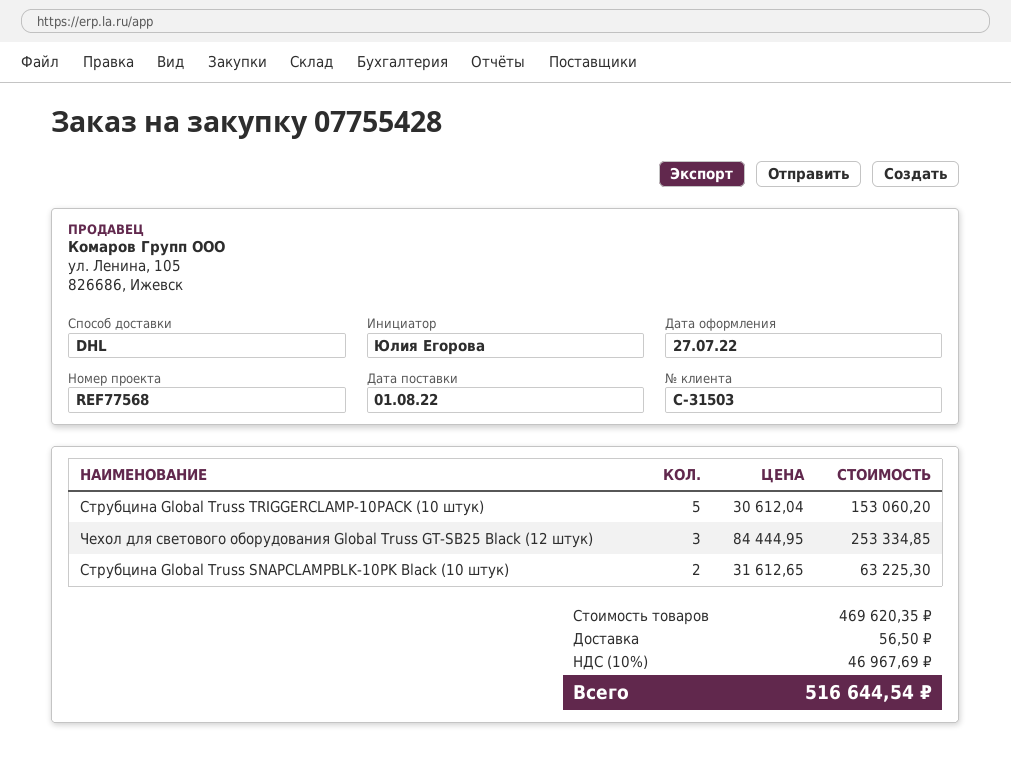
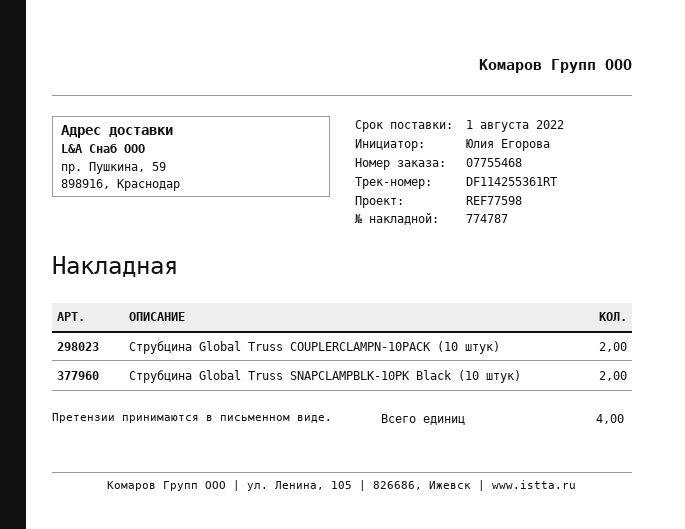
order number: 07755428 -> 07755468
reference: REF77568 -> REF77598
Струбцина Global Truss TRIGGERCLAMP-10PACK (10 штук): 5 -> none
Чехол для светового оборудования Global Truss GT-SB25 Black (12 штук): 3 -> none
Струбцина Global Truss COUPLERCLAMPN-10PACK (10 штук): none -> 2

